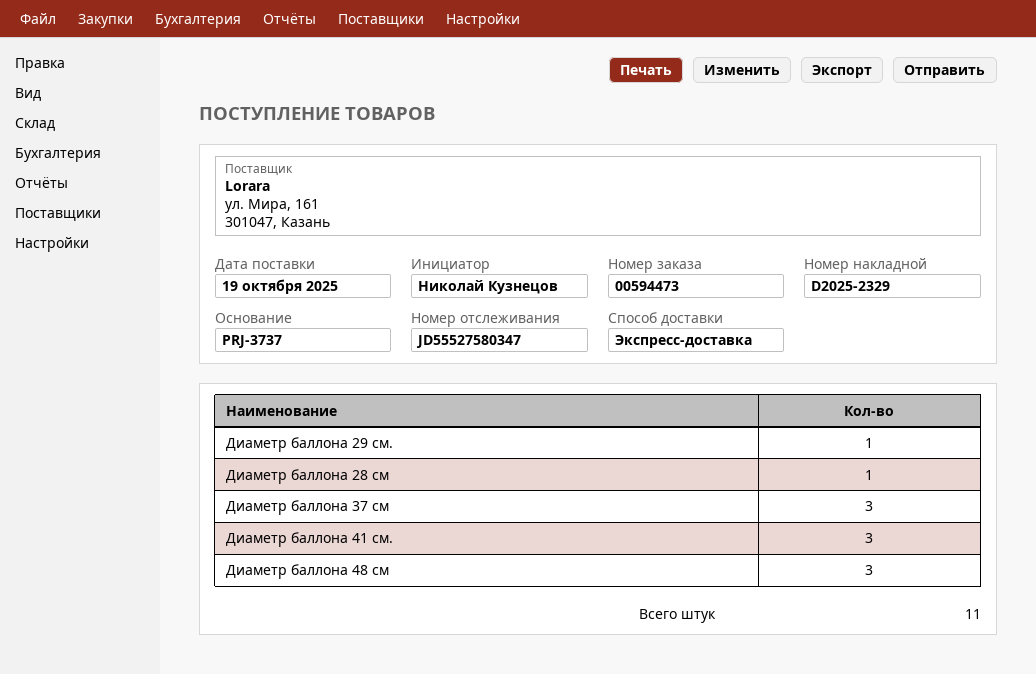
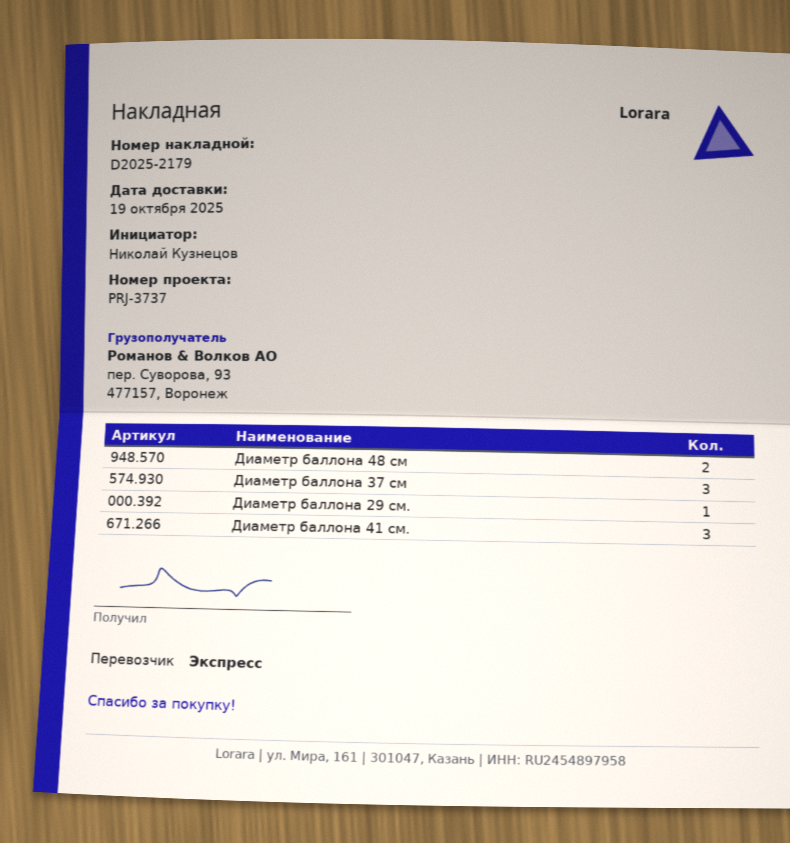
delivery note number: D2025-2329 -> D2025-2179
Диаметр баллона 28 см: 1 -> none
Диаметр баллона 48 см: 3 -> 2

